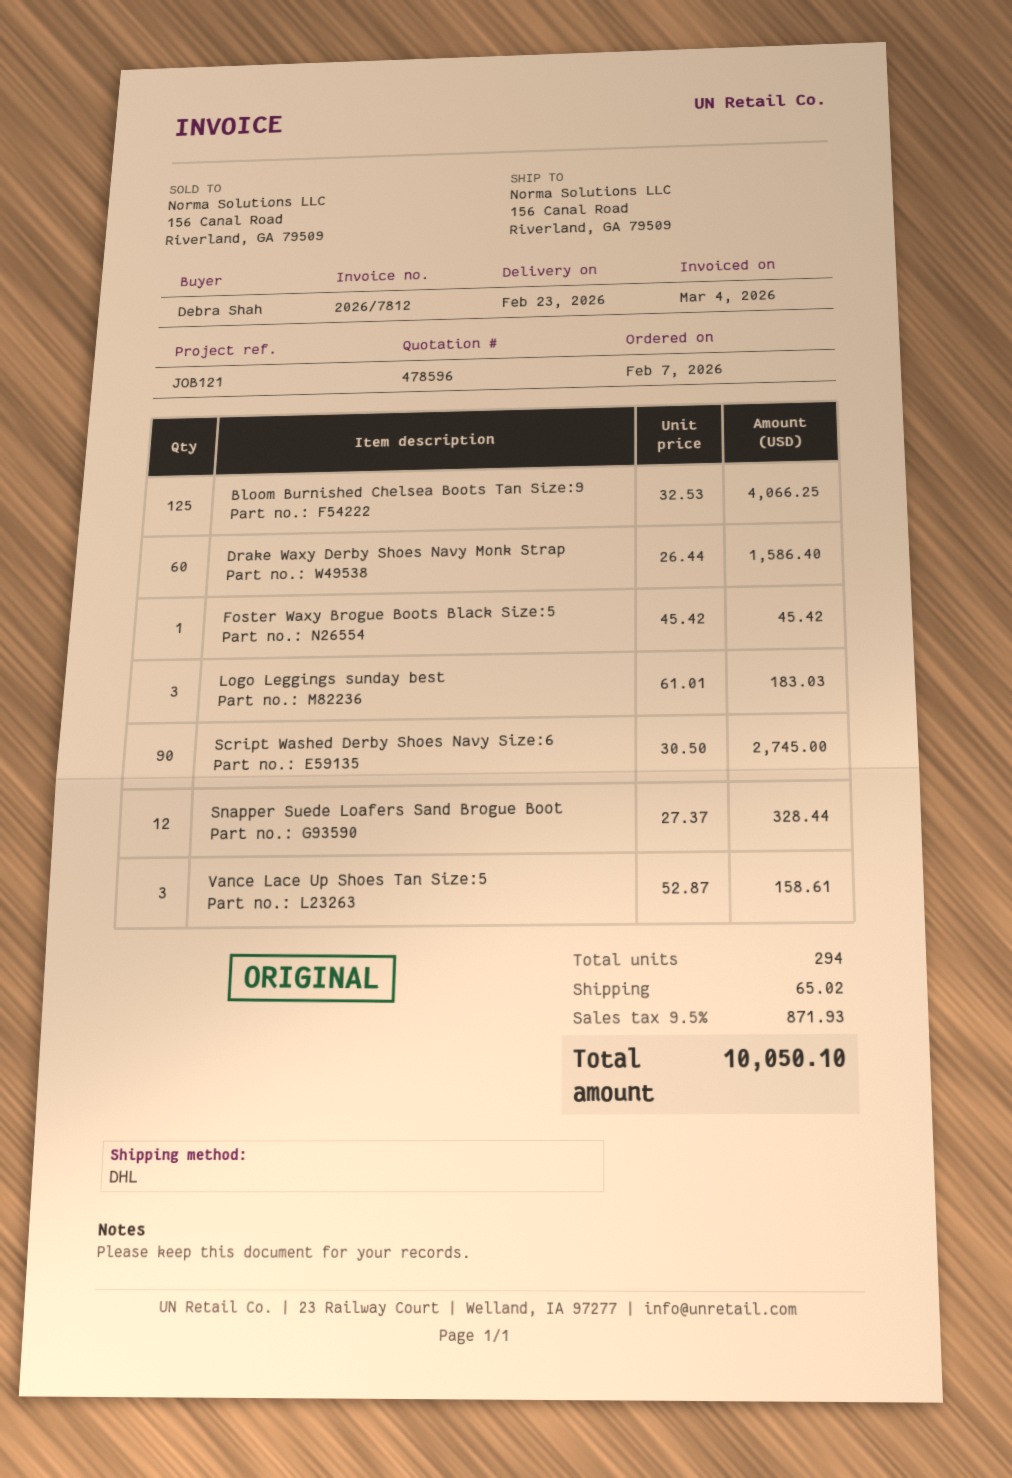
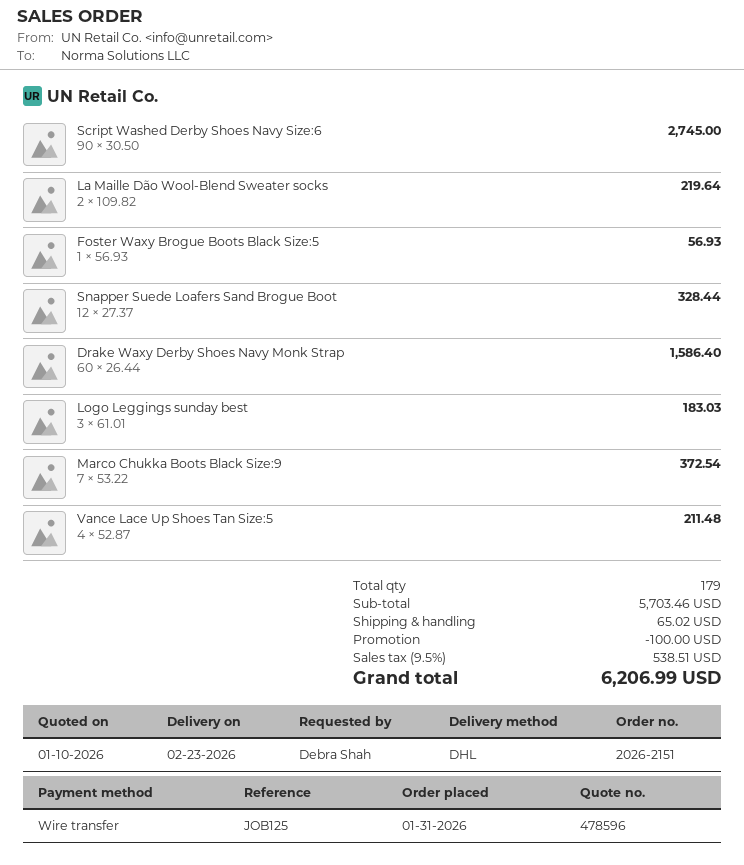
order date: 2026-02-07 -> 2026-01-31
reference: JOB121 -> JOB125
Bloom Burnished Chelsea Boots Tan Size:9: 125 x 32.53 = 4066.25 -> none
Foster Waxy Brogue Boots Black Size:5: 1 x 45.42 = 45.42 -> 1 x 56.93 = 56.93
Vance Lace Up Shoes Tan Size:5: 3 x 52.87 = 158.61 -> 4 x 52.87 = 211.48
La Maille Dão Wool-Blend Sweater socks: none -> 2 x 109.82 = 219.64
Marco Chukka Boots Black Size:9: none -> 7 x 53.22 = 372.54
total quantity: 294 -> 179
discount: none -> 100.00
tax: 9.5% = 871.93 -> 9.5% = 538.51
total: 10050.10 -> 6206.99

